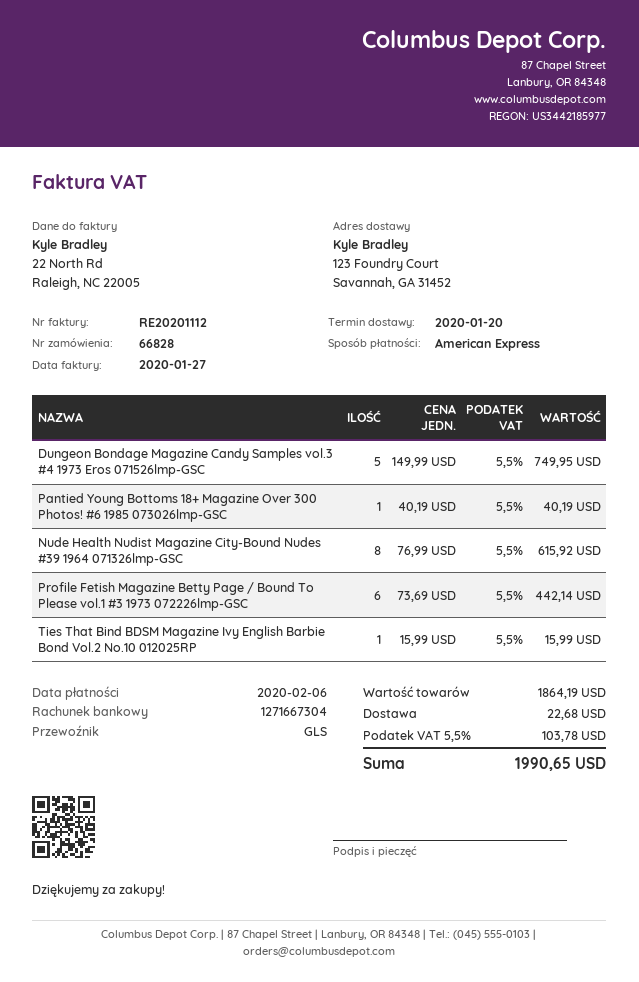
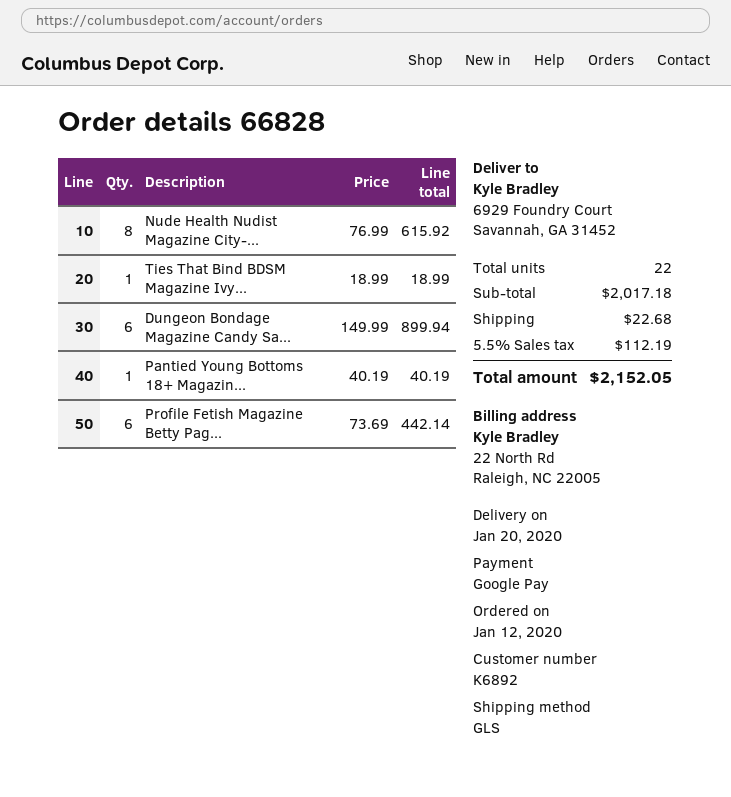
payment method: American Express -> Google Pay
ship to: 123 Foundry Court, Savannah, GA 31452 -> 6929 Foundry Court, Savannah, GA 31452
Dungeon Bondage Magazine Candy Samples vol.3 #4 1973 Eros 071526lmp-GSC: 5 x 149.99 = 749.95 -> 6 x 149.99 = 899.94
Ties That Bind BDSM Magazine Ivy English Barbie Bond Vol.2 No.10 012025RP: 1 x 15.99 = 15.99 -> 1 x 18.99 = 18.99
subtotal: 1864.19 -> 2017.18
tax: 5.5% = 103.78 -> 5.5% = 112.19
total: 1990.65 -> 2152.05

